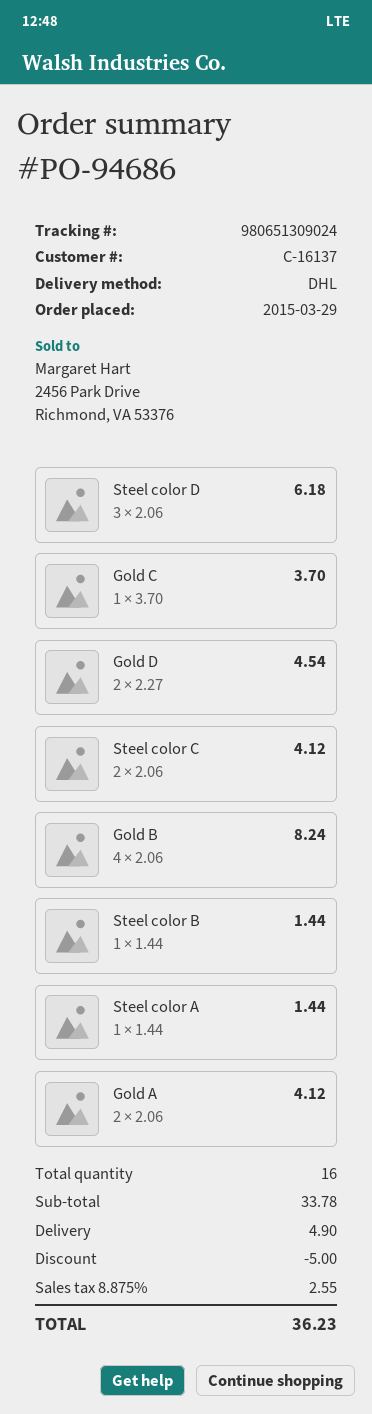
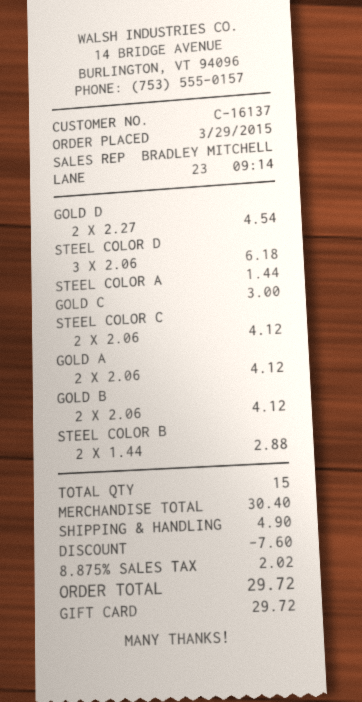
Gold C: 1 x 3.70 = 3.70 -> 1 x 3.00 = 3.00
Gold B: 4 x 2.06 = 8.24 -> 2 x 2.06 = 4.12
Steel color B: 1 x 1.44 = 1.44 -> 2 x 1.44 = 2.88
total quantity: 16 -> 15
subtotal: 33.78 -> 30.40
discount: 5.00 -> 7.60
tax: 8.875% = 2.55 -> 8.875% = 2.02
total: 36.23 -> 29.72

